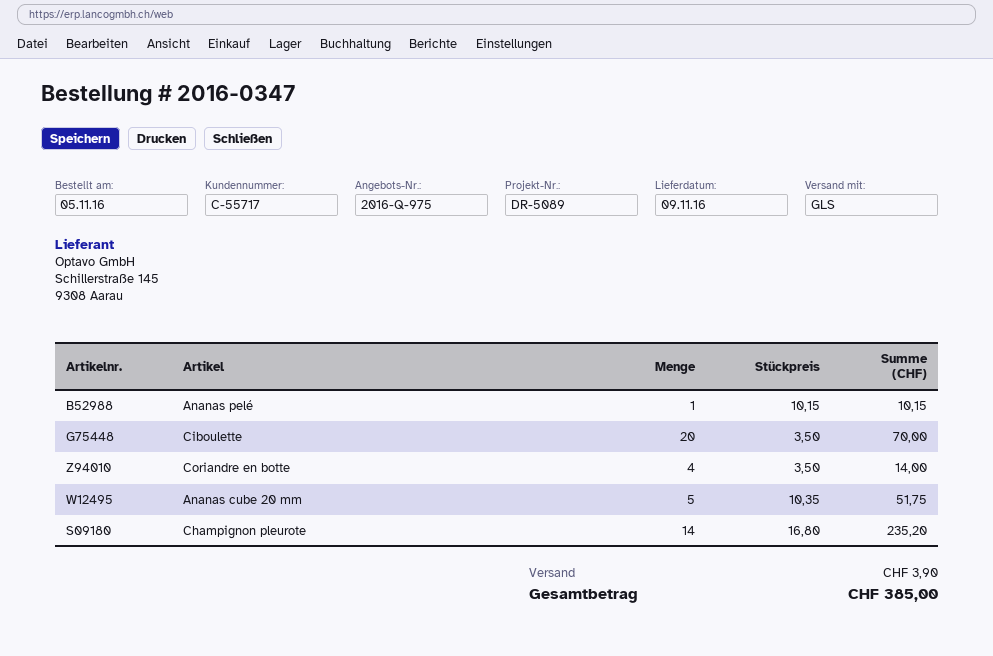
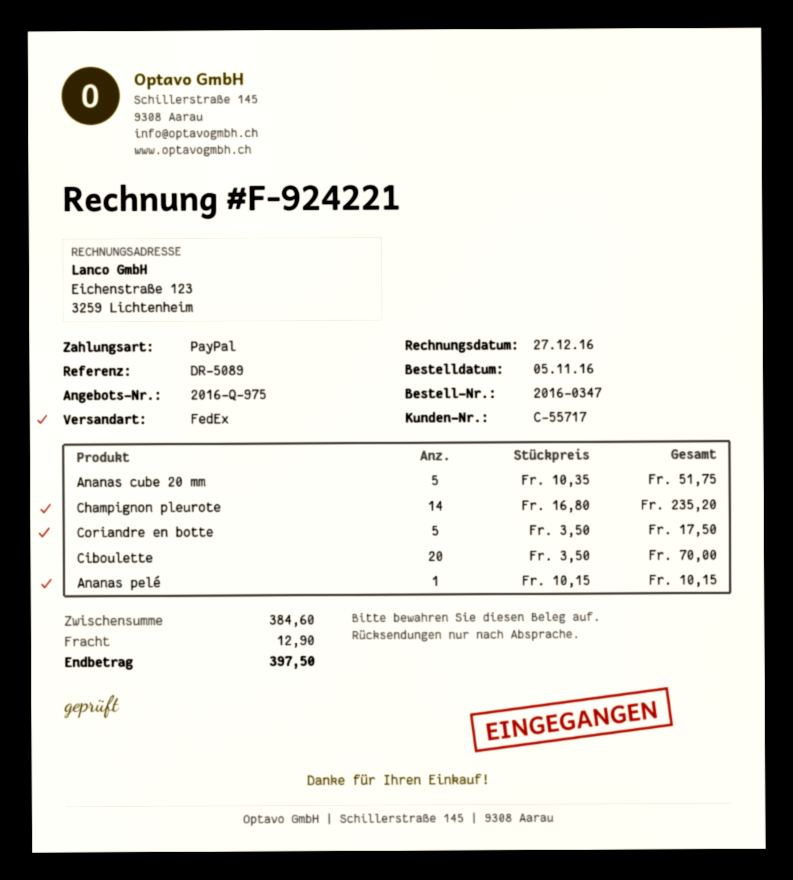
shipping method: GLS -> FedEx
Coriandre en botte: 4 x 3.50 = 14.00 -> 5 x 3.50 = 17.50
shipping: 3.90 -> 12.90
total: 385.00 -> 397.50

